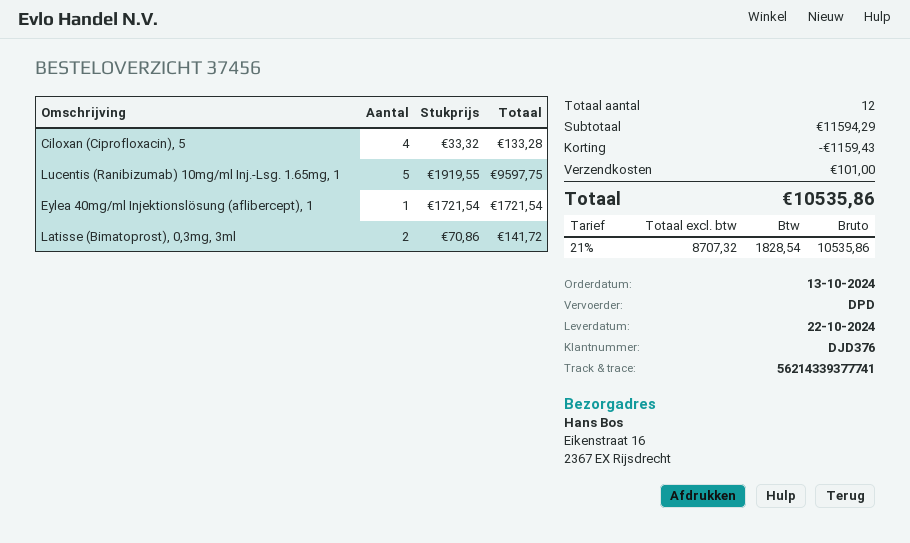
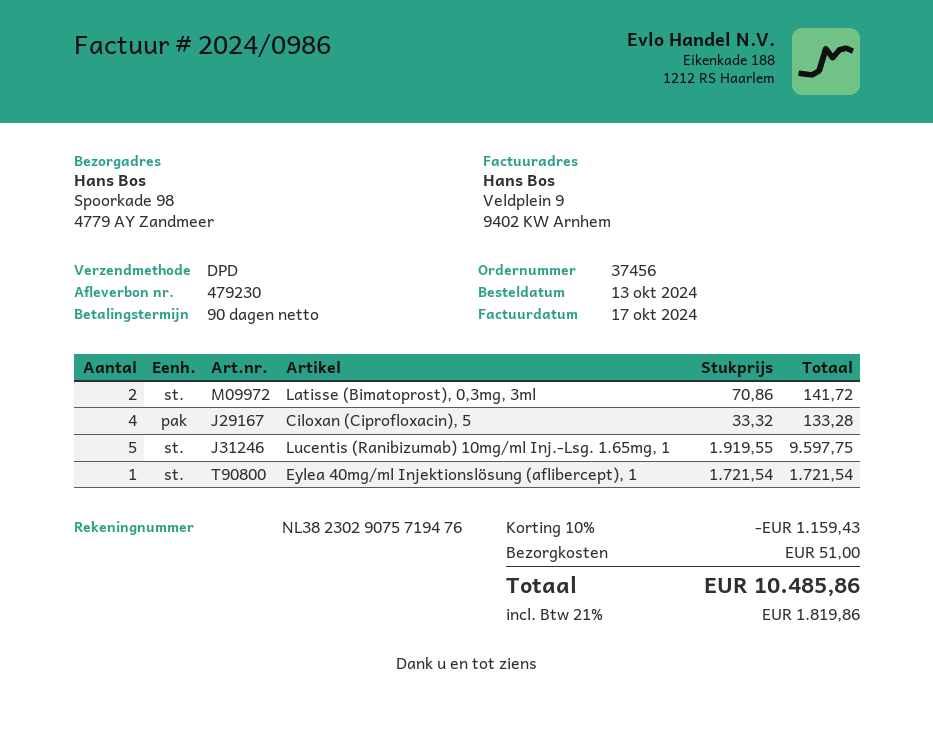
ship to: Eikenstraat 16, 2367 EX Rijsdrecht -> Spoorkade 98, 4779 AY Zandmeer
shipping: 101.00 -> 51.00
tax: 21% = 1828.54 -> 21% = 1819.86
total: 10535.86 -> 10485.86

